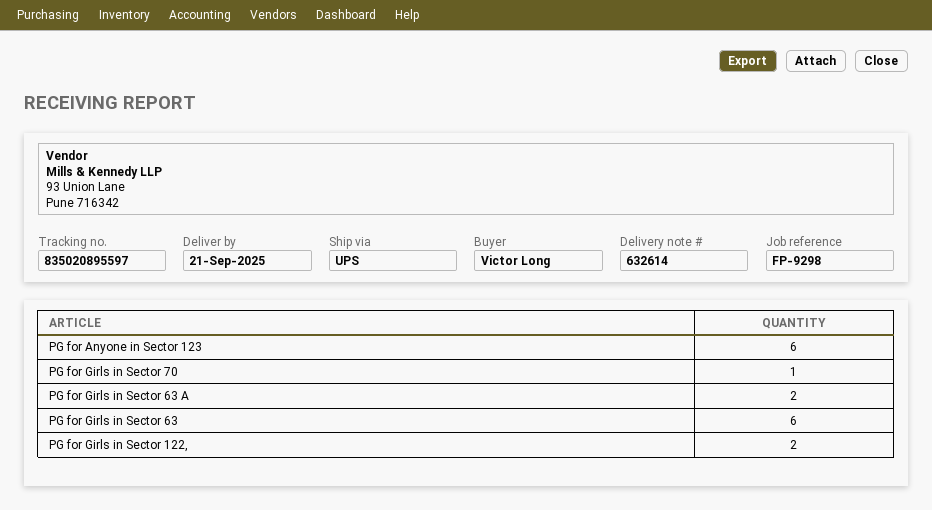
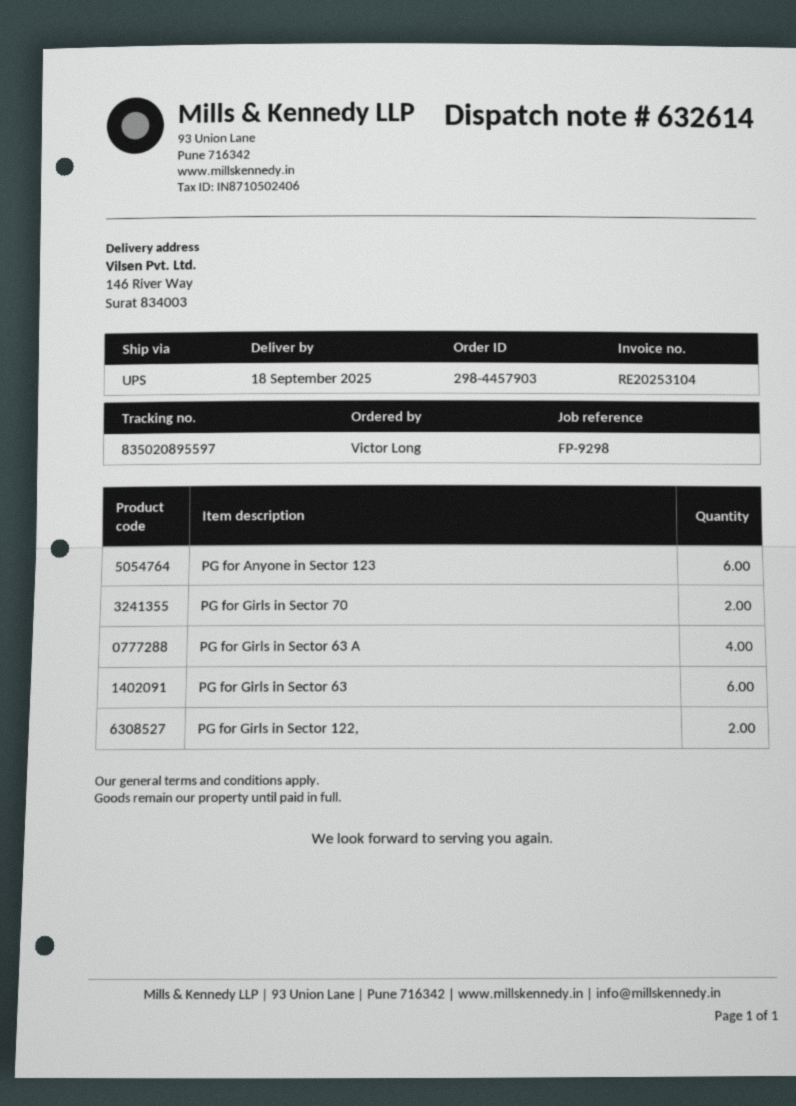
delivery date: 2025-09-21 -> 2025-09-18
PG for Girls in Sector 70: 1 -> 2
PG for Girls in Sector 63 A: 2 -> 4

